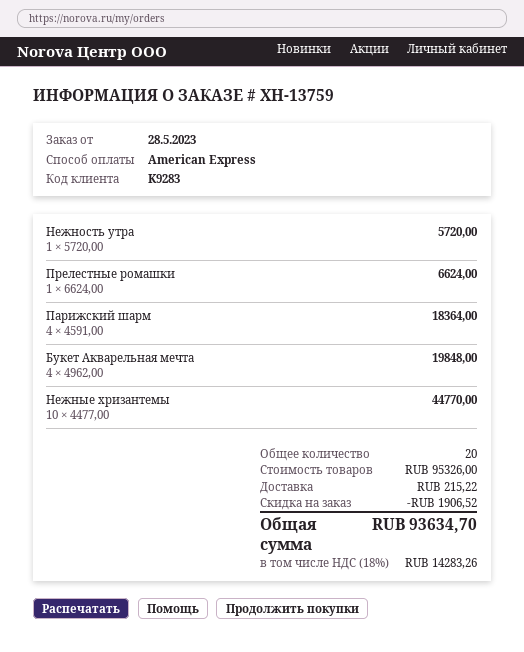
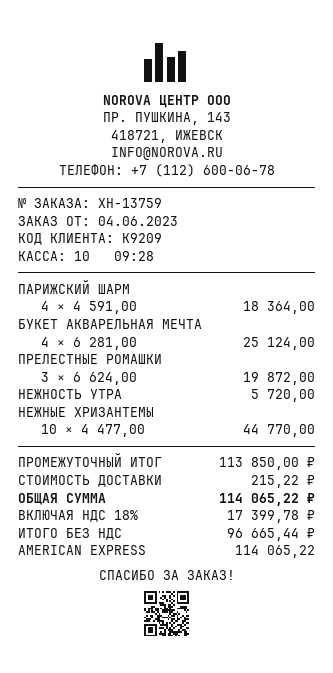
order date: 2023-05-28 -> 2023-06-04
customer number: K9283 -> K9209
Прелестные ромашки: 1 x 6624.00 = 6624.00 -> 3 x 6624.00 = 19872.00
Букет Акварельная мечта: 4 x 4962.00 = 19848.00 -> 4 x 6281.00 = 25124.00
subtotal: 95326.00 -> 113850.00
discount: 1906.52 -> none
tax: 18% = 14283.26 -> 18% = 17399.78
total: 93634.70 -> 114065.22

